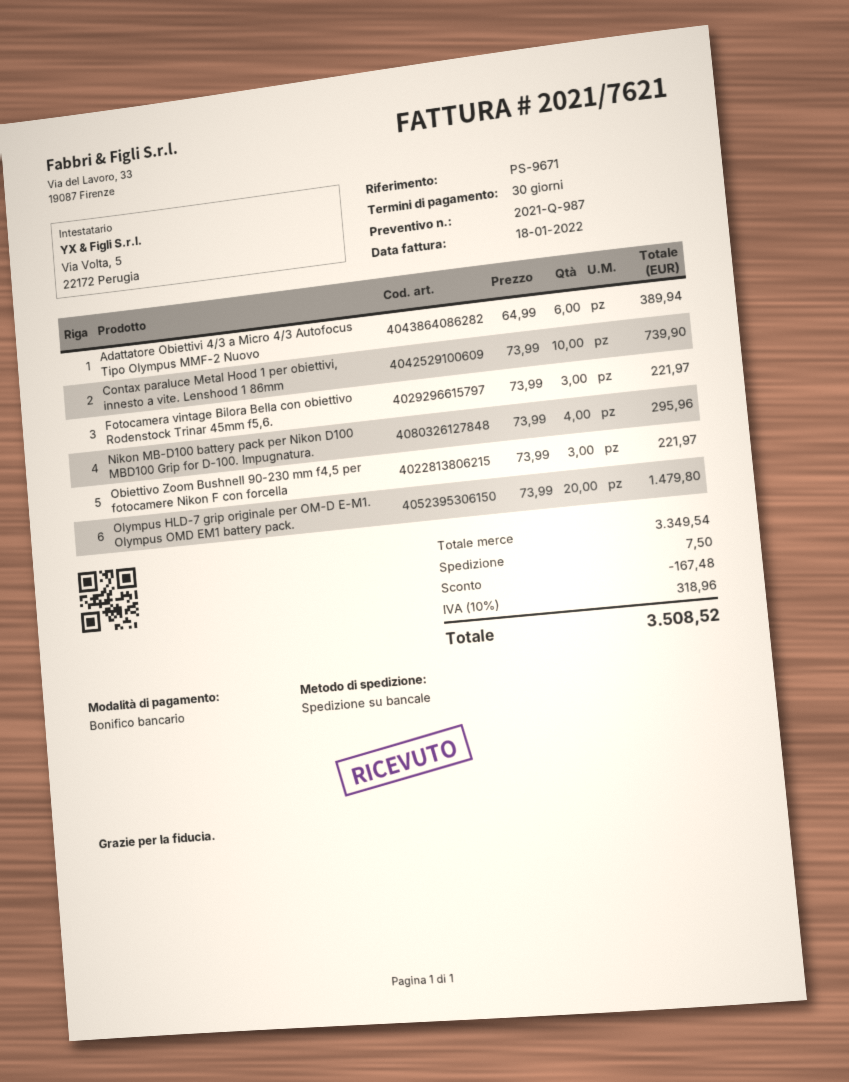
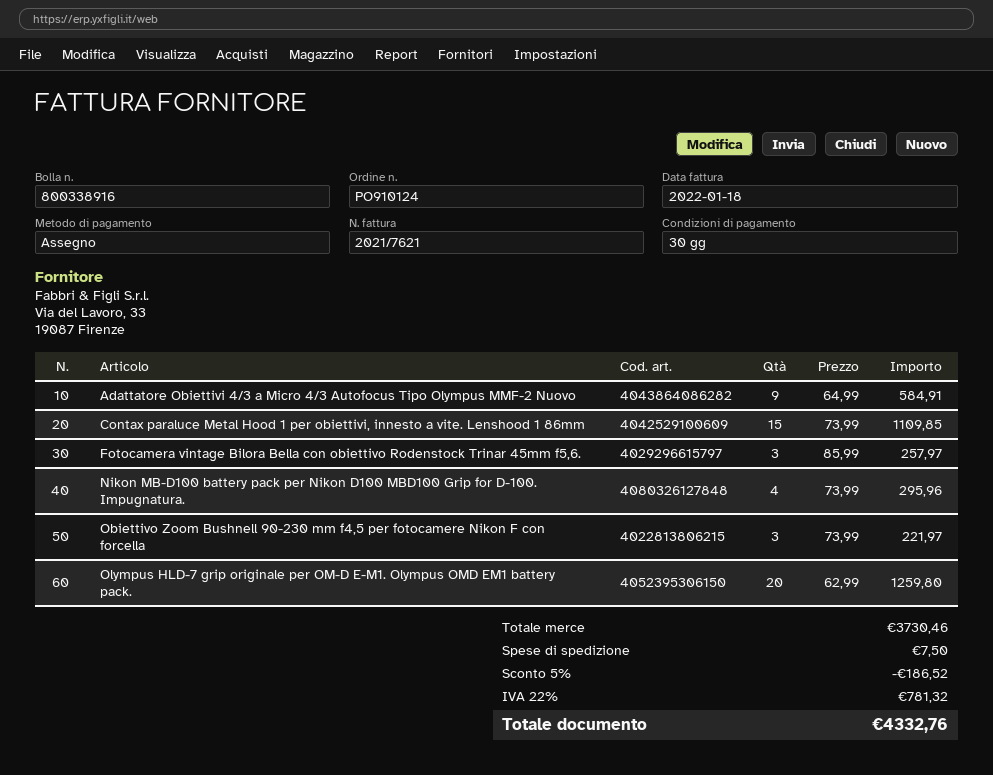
payment method: bank transfer -> cheque
Adattatore Obiettivi 4/3 a Micro 4/3 Autofocus Tipo Olympus MMF-2 Nuovo: 6 x 64.99 = 389.94 -> 9 x 64.99 = 584.91
Contax paraluce Metal Hood 1 per obiettivi, innesto a vite. Lenshood 1 86mm: 10 x 73.99 = 739.90 -> 15 x 73.99 = 1109.85
Fotocamera vintage Bilora Bella con obiettivo Rodenstock Trinar 45mm f5,6.: 3 x 73.99 = 221.97 -> 3 x 85.99 = 257.97
Olympus HLD-7 grip originale per OM-D E-M1. Olympus OMD EM1 battery pack.: 20 x 73.99 = 1479.80 -> 20 x 62.99 = 1259.80
subtotal: 3349.54 -> 3730.46
discount: 167.48 -> 186.52
tax: 10% = 318.96 -> 22% = 781.32
total: 3508.52 -> 4332.76

